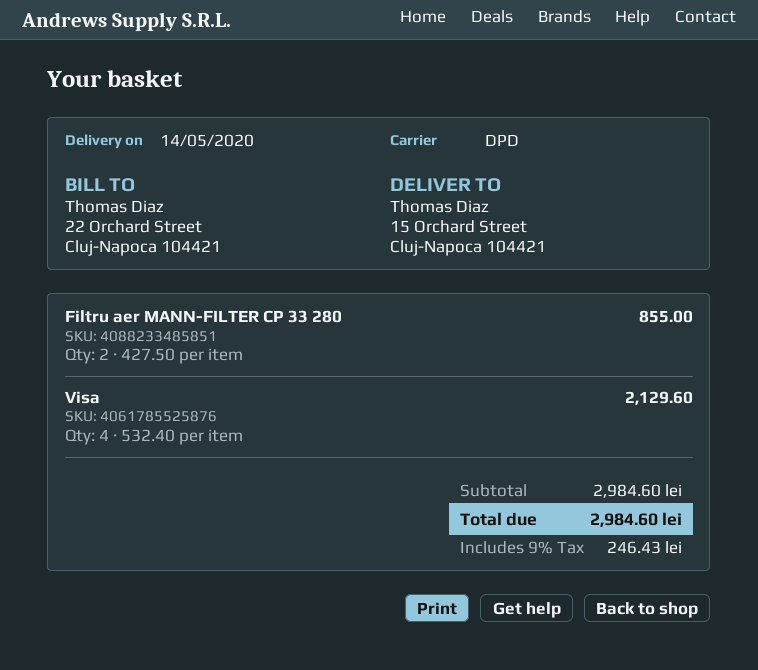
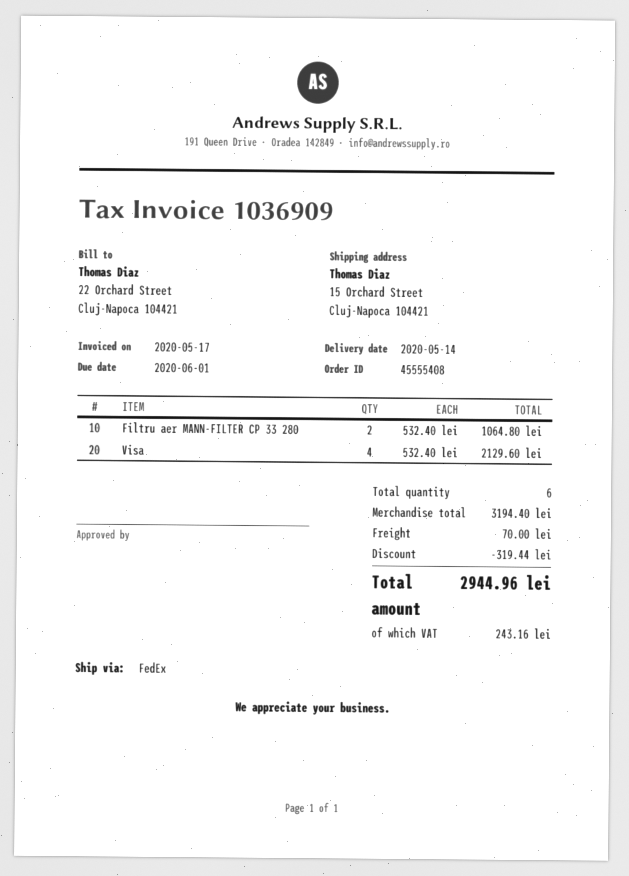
shipping method: DPD -> FedEx
Filtru aer MANN-FILTER CP 33 280: 2 x 427.50 = 855.00 -> 2 x 532.40 = 1064.80
subtotal: 2984.60 -> 3194.40
discount: none -> 319.44
shipping: none -> 70.00
tax: 246.43 -> 243.16
total: 2984.60 -> 2944.96

